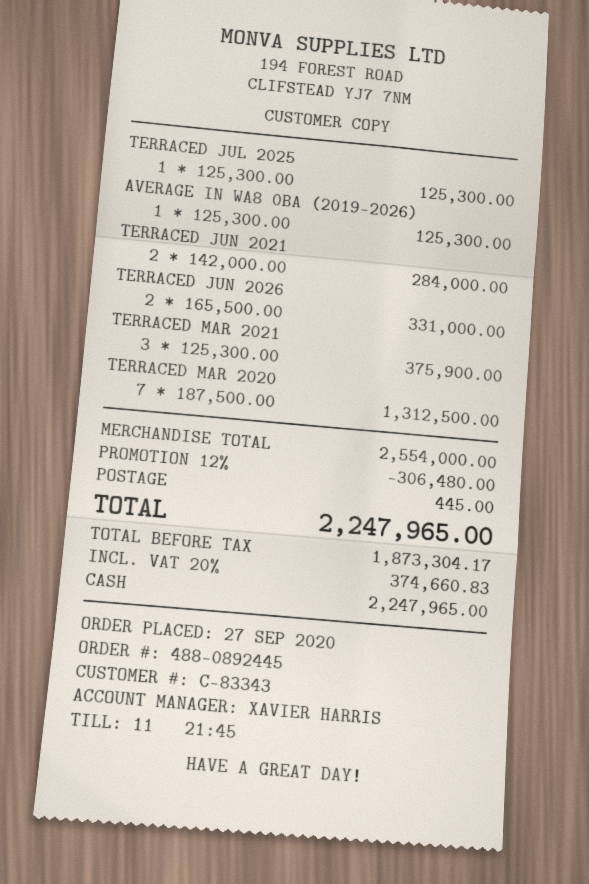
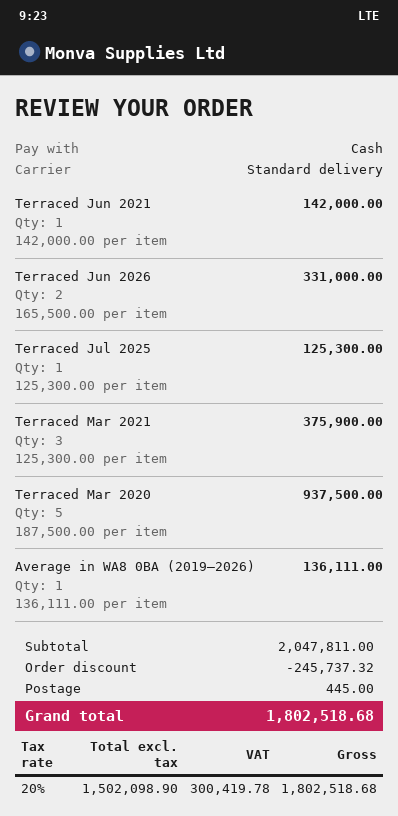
AVERAGE IN WA8 0BA (2019–2026): 1 x 125300.00 = 125300.00 -> 1 x 136111.00 = 136111.00
TERRACED JUN 2021: 2 x 142000.00 = 284000.00 -> 1 x 142000.00 = 142000.00
TERRACED MAR 2020: 7 x 187500.00 = 1312500.00 -> 5 x 187500.00 = 937500.00
subtotal: 2554000.00 -> 2047811.00
discount: 306480.00 -> 245737.32
net: 1873304.17 -> 1502098.90
tax: 20% = 374660.83 -> 20% = 300419.78
total: 2247965.00 -> 1802518.68

